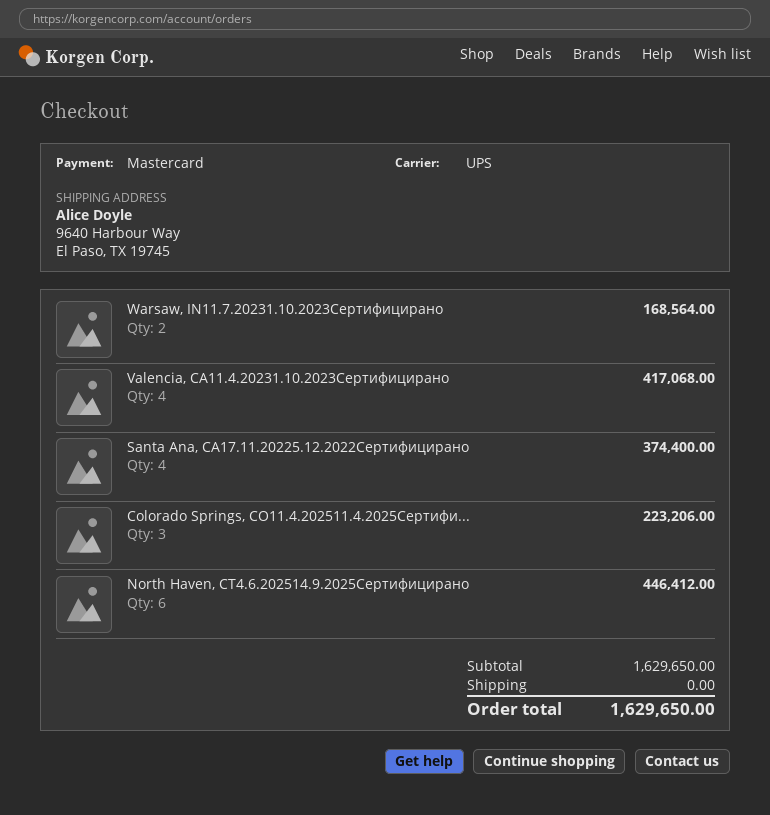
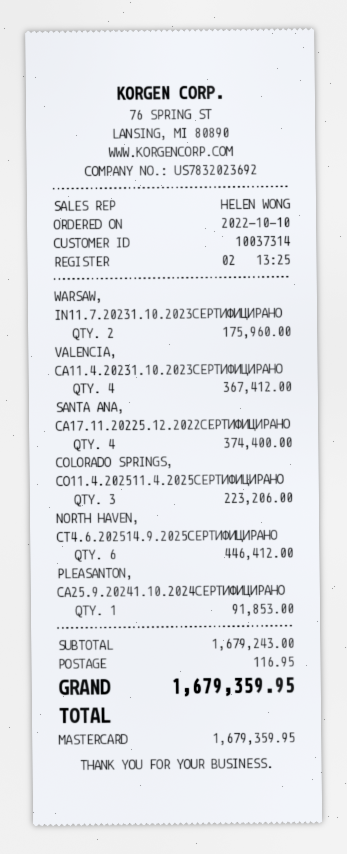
Warsaw, IN11.7.20231.10.2023Сертифицирано: 2 for 168564.00 -> 2 for 175960.00
Valencia, CA11.4.20231.10.2023Сертифицирано: 4 for 417068.00 -> 4 for 367412.00
PLEASANTON, CA25.9.20241.10.2024СЕРТИФИЦИРАНО: none -> 1 for 91853.00
subtotal: 1629650.00 -> 1679243.00
shipping: 0.00 -> 116.95
total: 1629650.00 -> 1679359.95

